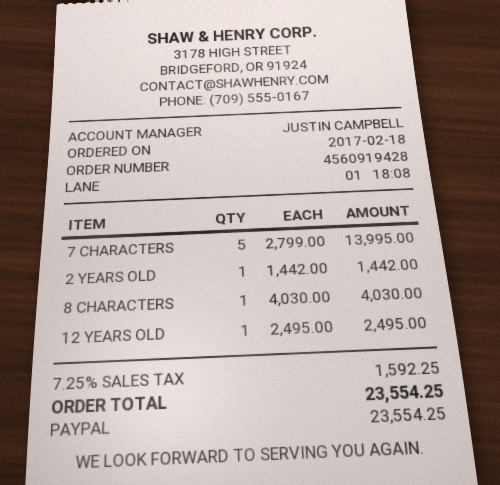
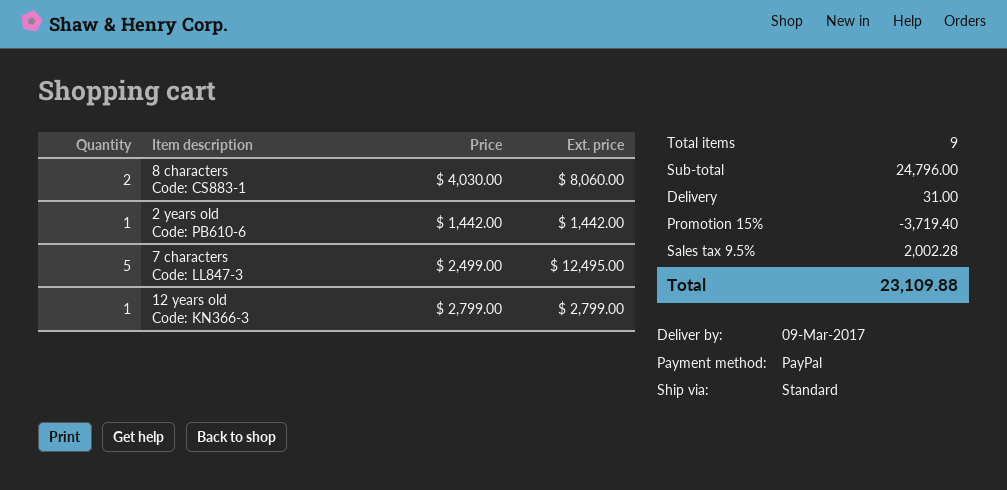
7 CHARACTERS: 5 x 2799.00 = 13995.00 -> 5 x 2499.00 = 12495.00
8 CHARACTERS: 1 x 4030.00 = 4030.00 -> 2 x 4030.00 = 8060.00
12 YEARS OLD: 1 x 2495.00 = 2495.00 -> 1 x 2799.00 = 2799.00
discount: none -> 15% = 3719.40
shipping: none -> 31.00
tax: 7.25% = 1592.25 -> 9.5% = 2002.28
total: 23554.25 -> 23109.88

